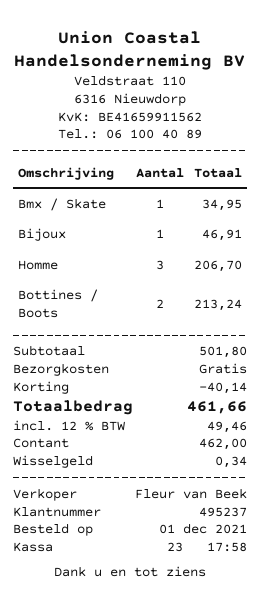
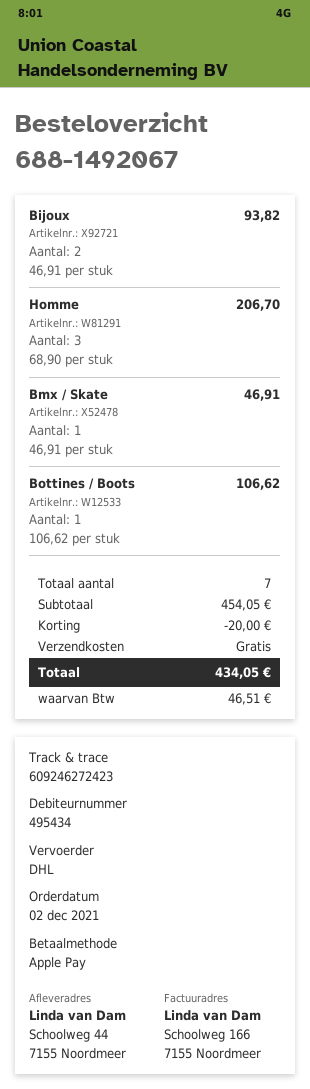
order date: 2021-12-01 -> 2021-12-02
customer number: 495237 -> 495434
payment method: cash -> Apple Pay
Bmx / Skate: 1 for 34.95 -> 1 for 46.91
Bijoux: 1 for 46.91 -> 2 for 93.82
Bottines / Boots: 2 for 213.24 -> 1 for 106.62
subtotal: 501.80 -> 454.05
discount: 40.14 -> 20.00
tax: 49.46 -> 46.51
total: 461.66 -> 434.05

